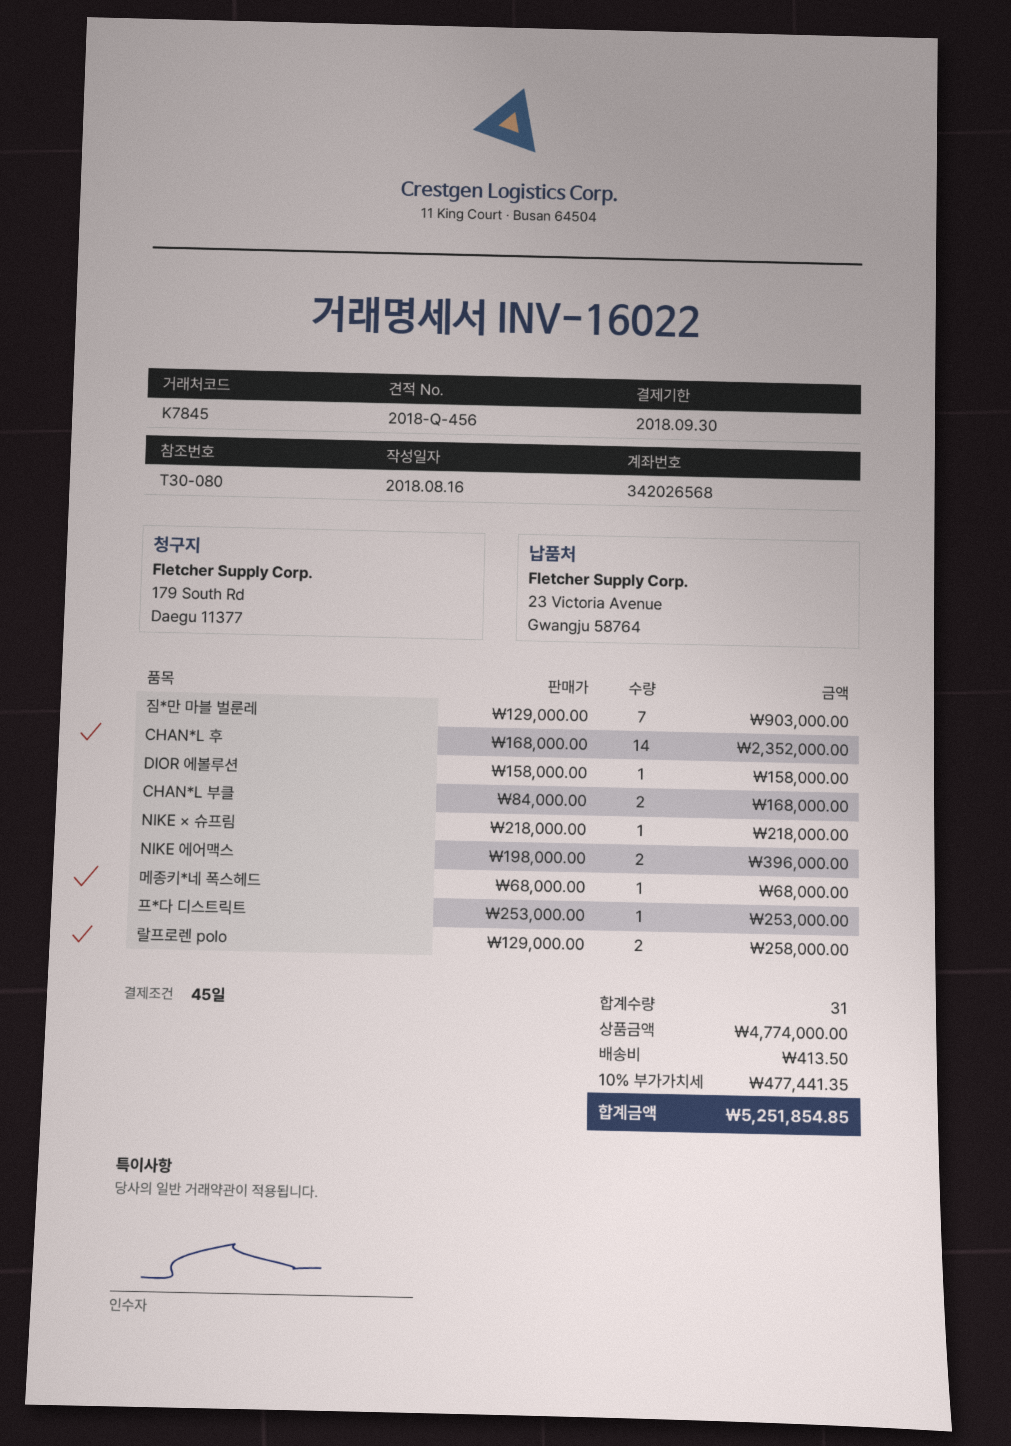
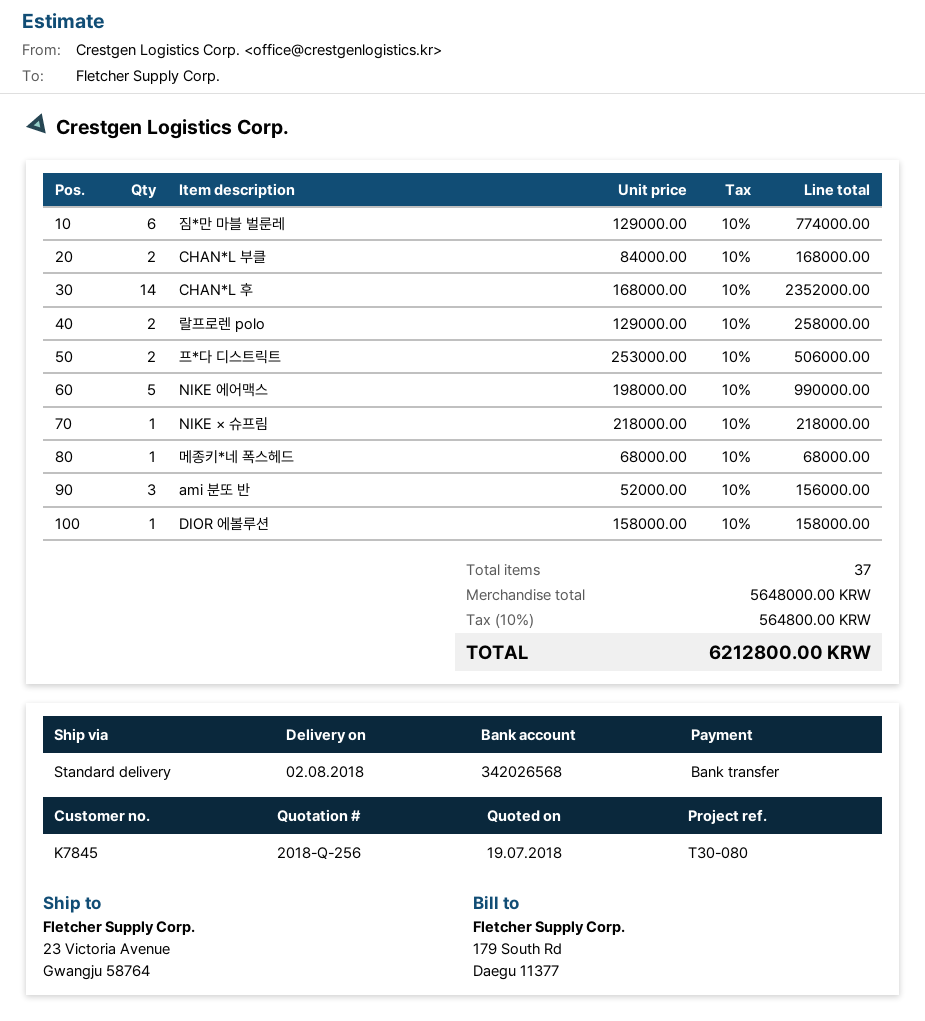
quote number: 2018-Q-456 -> 2018-Q-256
짐*만 마블 벌룬레: 7 x 129000.00 = 903000.00 -> 6 x 129000.00 = 774000.00
NIKE 에어맥스: 2 x 198000.00 = 396000.00 -> 5 x 198000.00 = 990000.00
프*다 디스트릭트: 1 x 253000.00 = 253000.00 -> 2 x 253000.00 = 506000.00
ami 분또 반: none -> 3 x 52000.00 = 156000.00
total quantity: 31 -> 37
subtotal: 4774000.00 -> 5648000.00
shipping: 413.50 -> none
tax: 10% = 477441.35 -> 10% = 564800.00
total: 5251854.85 -> 6212800.00

